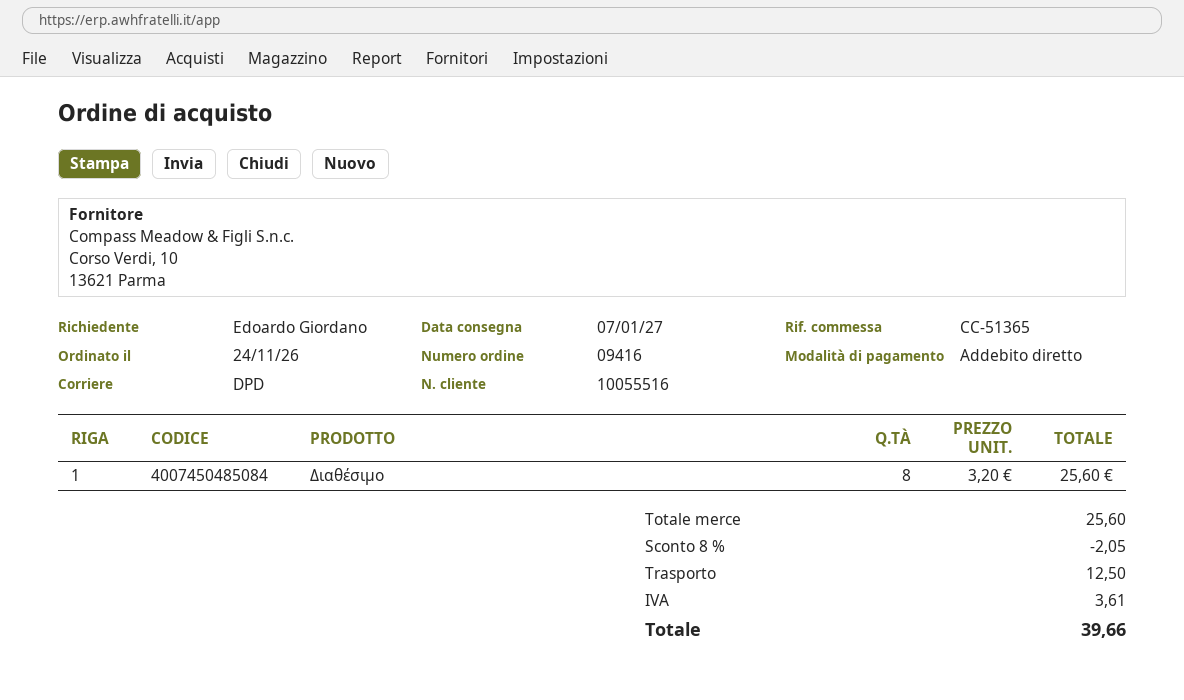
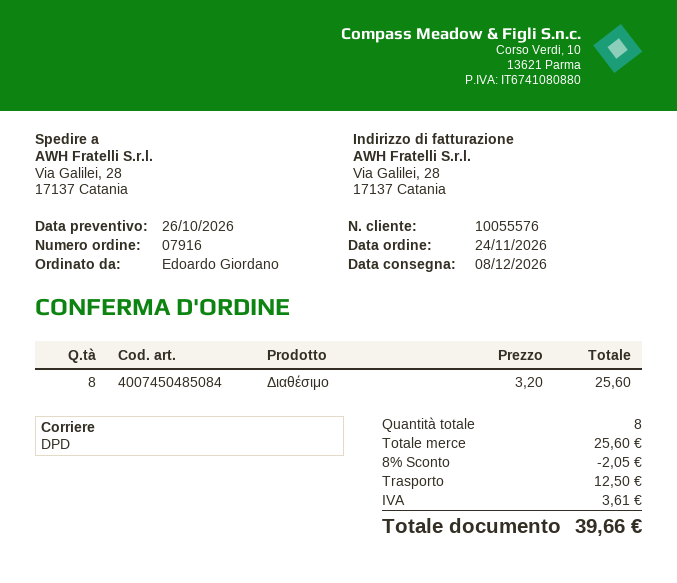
order number: 09416 -> 07916
delivery date: 2027-01-07 -> 2026-12-08
customer number: 10055516 -> 10055576

